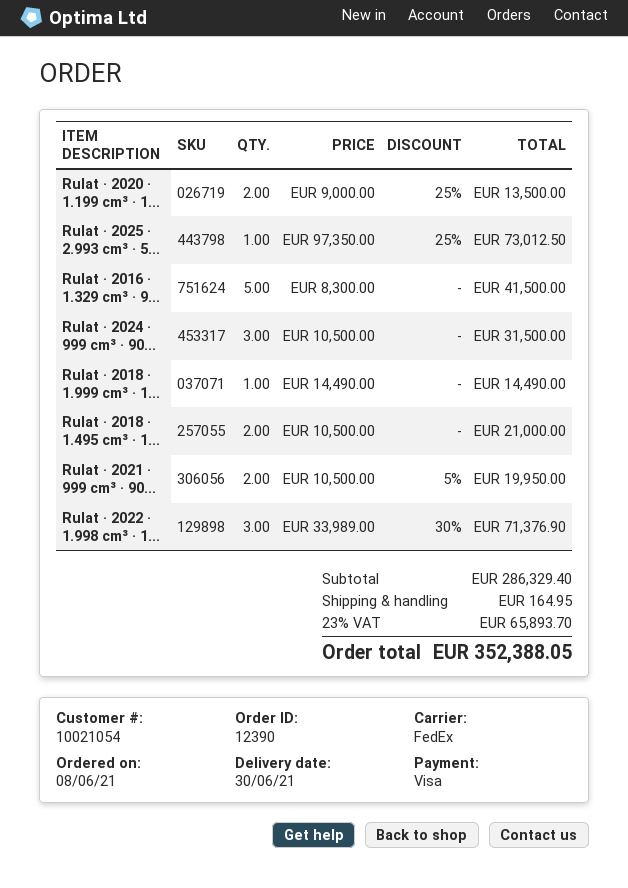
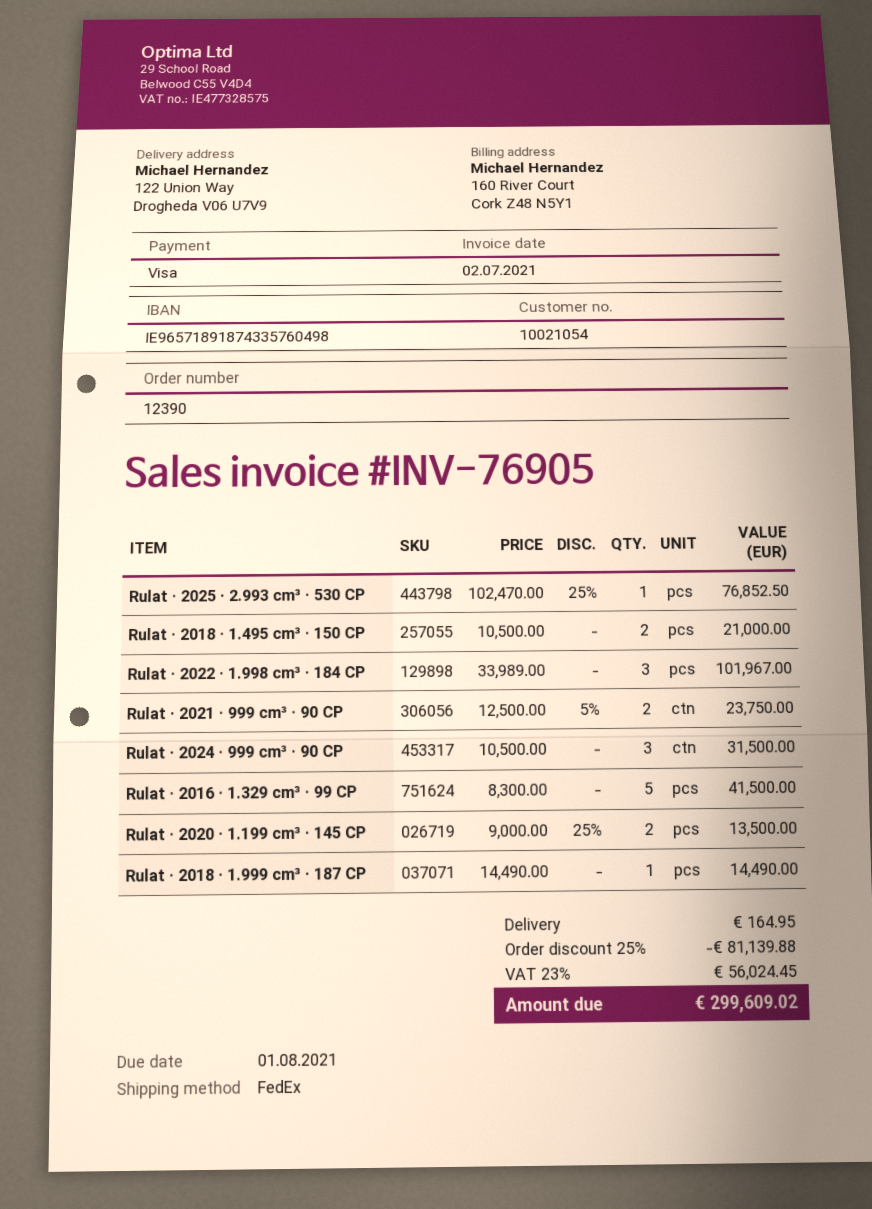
Rulat · 2025 · 2.993 cm³ · 5...: 1 x 97350.00 - 25% = 73012.50 -> 1 x 102470.00 - 25% = 76852.50
Rulat · 2021 · 999 cm³ · 90...: 2 x 10500.00 - 5% = 19950.00 -> 2 x 12500.00 - 5% = 23750.00
Rulat · 2022 · 1.998 cm³ · 1...: 3 x 33989.00 - 30% = 71376.90 -> 3 x 33989.00 = 101967.00
discount: none -> 25% = 81139.88
tax: 23% = 65893.70 -> 23% = 56024.45
total: 352388.05 -> 299609.02

